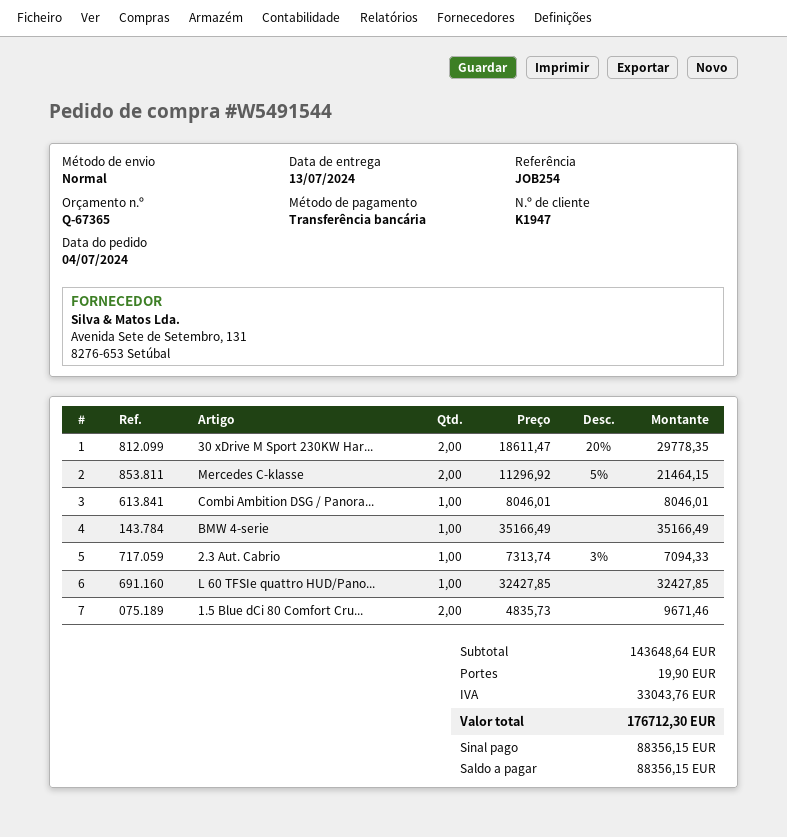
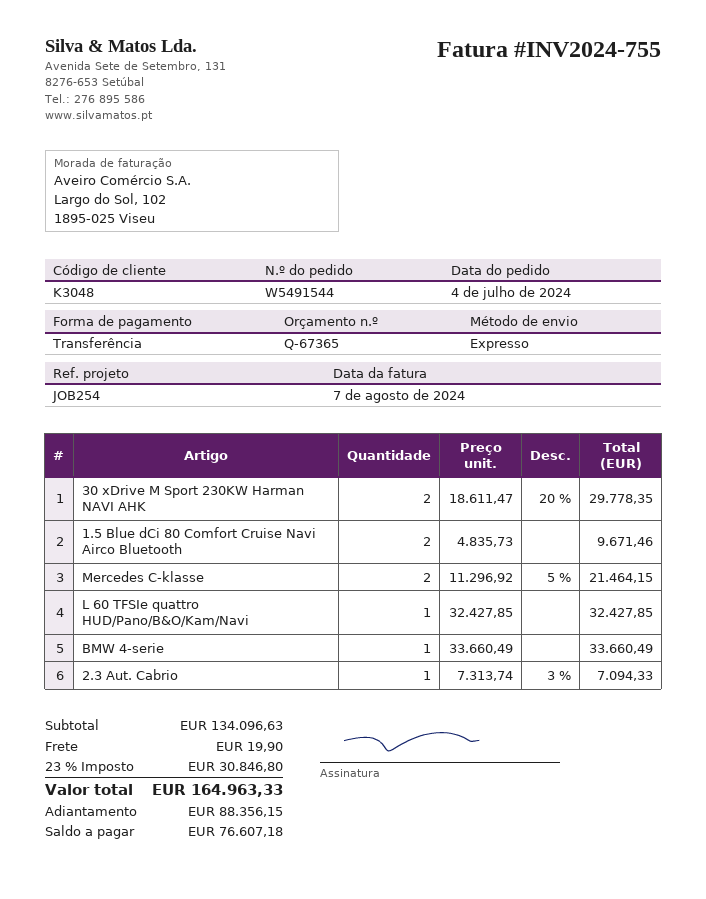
customer number: K1947 -> K3048
shipping method: standard -> express
Combi Ambition DSG / Panora...: 1 x 8046.01 = 8046.01 -> none
BMW 4‑serie: 1 x 35166.49 = 35166.49 -> 1 x 33660.49 = 33660.49
subtotal: 143648.64 -> 134096.63
tax: 33043.76 -> 30846.80
total: 176712.30 -> 164963.33
balance: 88356.15 -> 76607.18

